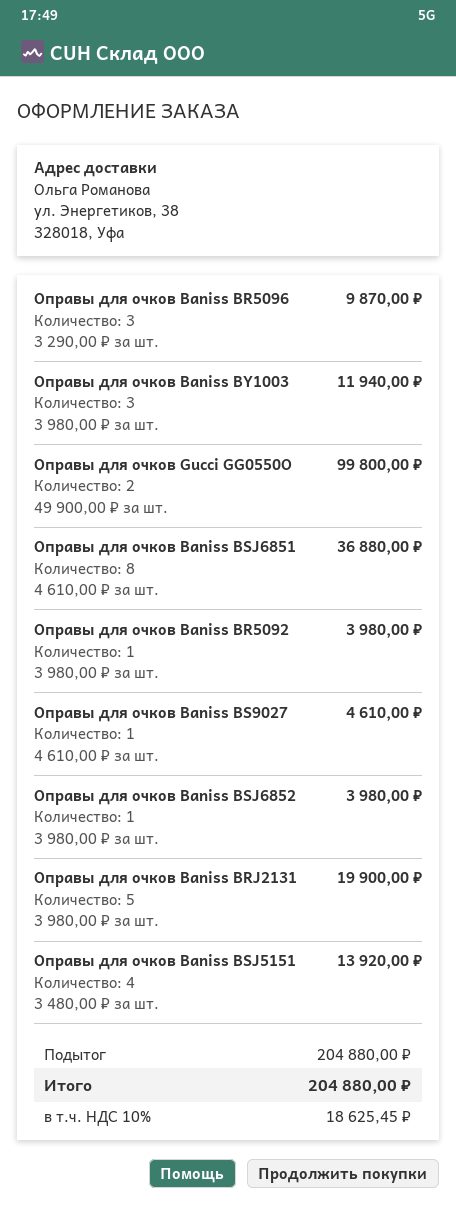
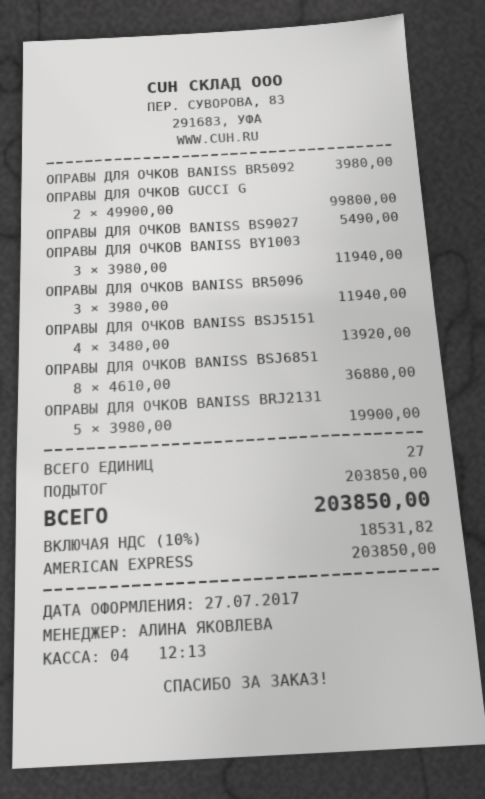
Оправы для очков Baniss BR5096: 3 x 3290.00 = 9870.00 -> 3 x 3980.00 = 11940.00
Оправы для очков Baniss BS9027: 1 x 4610.00 = 4610.00 -> 1 x 5490.00 = 5490.00
Оправы для очков Baniss BSJ6852: 1 x 3980.00 = 3980.00 -> none
subtotal: 204880.00 -> 203850.00
tax: 10% = 18625.45 -> 10% = 18531.82
total: 204880.00 -> 203850.00

